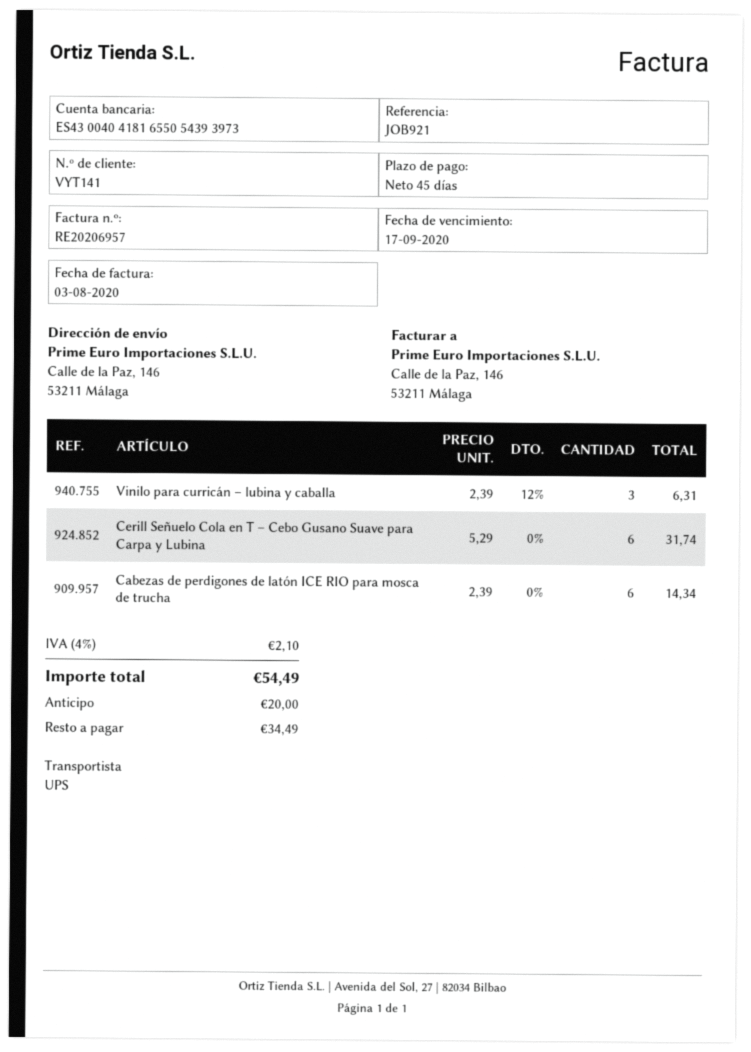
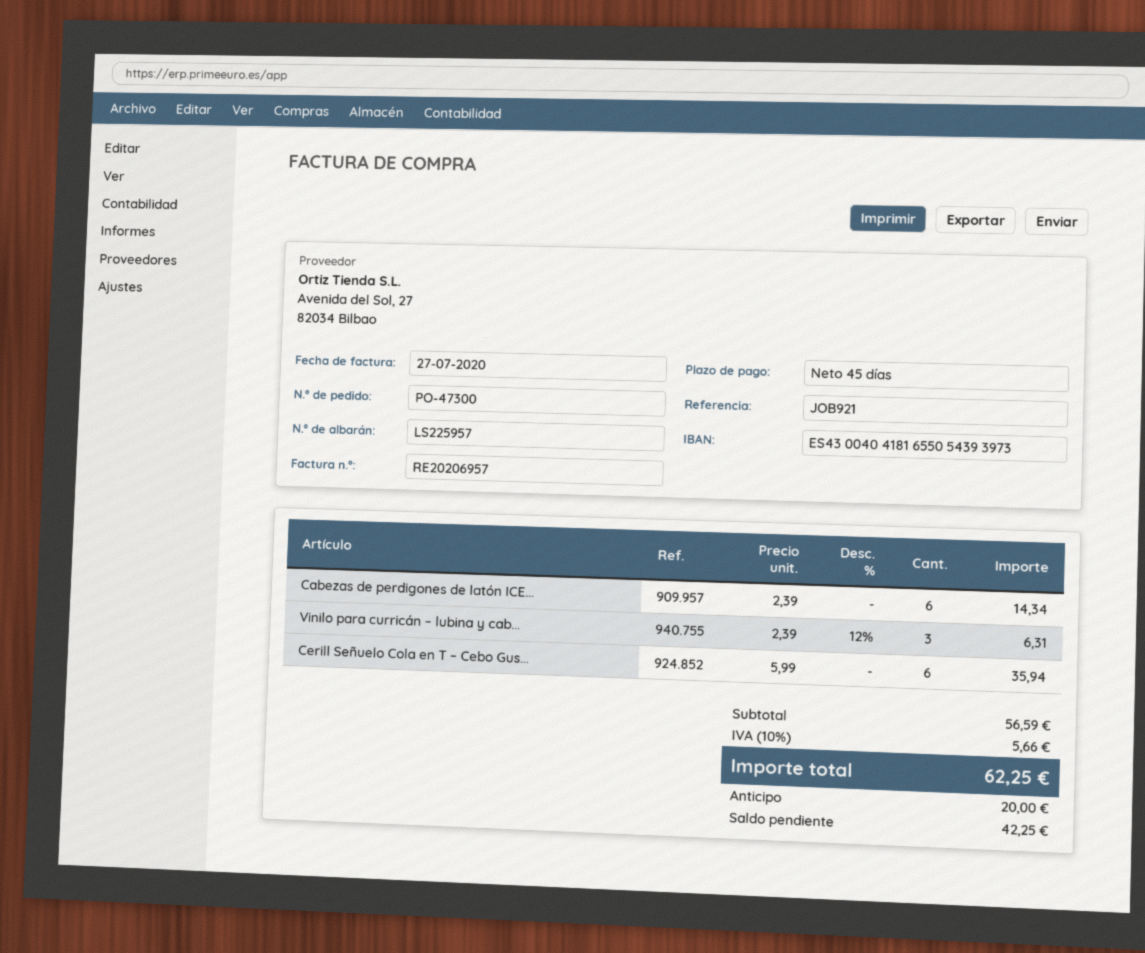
invoice date: 2020-08-03 -> 2020-07-27
Cerill Señuelo Cola en T – Cebo Gusano Suave para Carpa y Lubina: 6 x 5.29 = 31.74 -> 6 x 5.99 = 35.94
tax: 4% = 2.10 -> 10% = 5.66
total: 54.49 -> 62.25
balance: 34.49 -> 42.25

